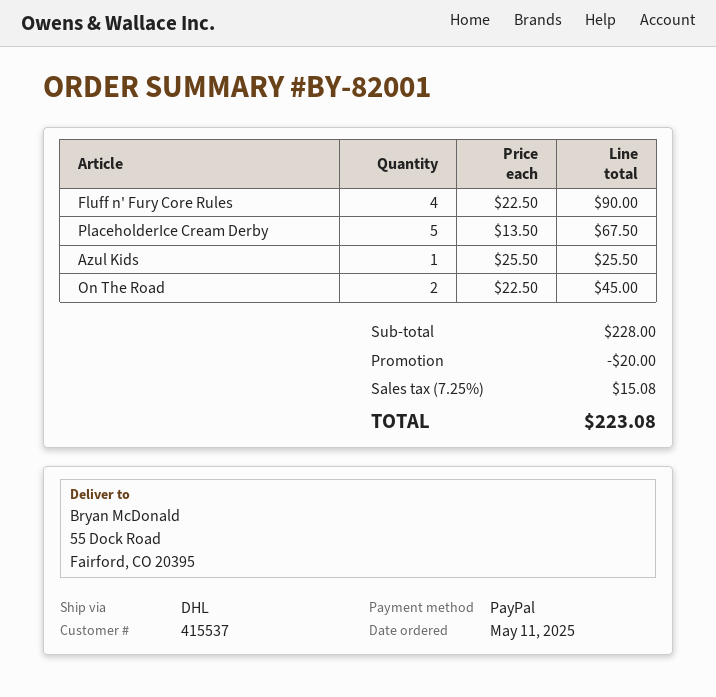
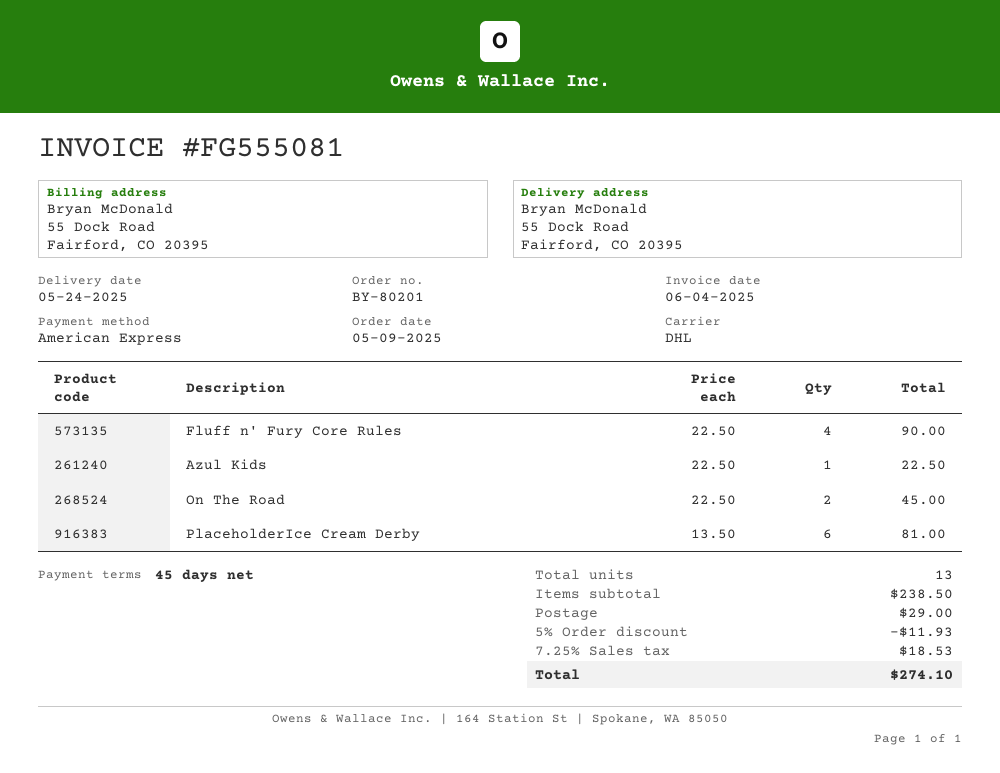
order number: BY-82001 -> BY-80201
order date: 2025-05-11 -> 2025-05-09
payment method: PayPal -> American Express
PlaceholderIce Cream Derby: 5 x 13.50 = 67.50 -> 6 x 13.50 = 81.00
Azul Kids: 1 x 25.50 = 25.50 -> 1 x 22.50 = 22.50
subtotal: 228.00 -> 238.50
discount: 20.00 -> 11.93
shipping: none -> 29.00
tax: 7.25% = 15.08 -> 7.25% = 18.53
total: 223.08 -> 274.10

